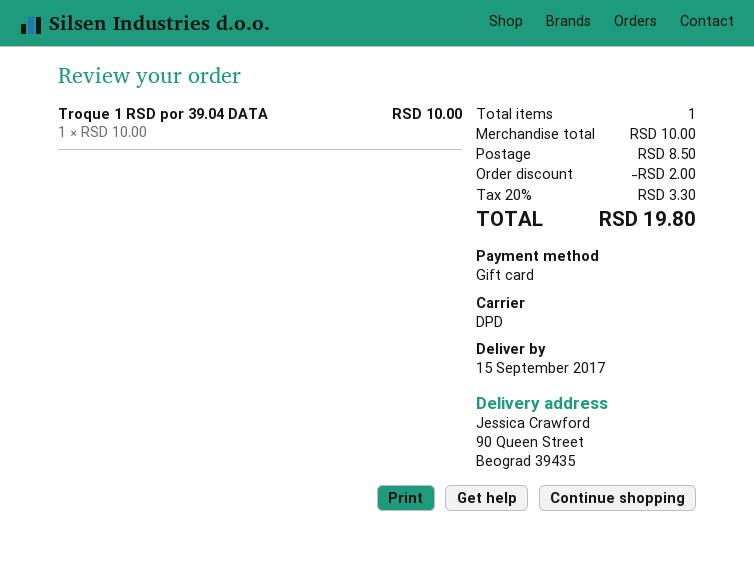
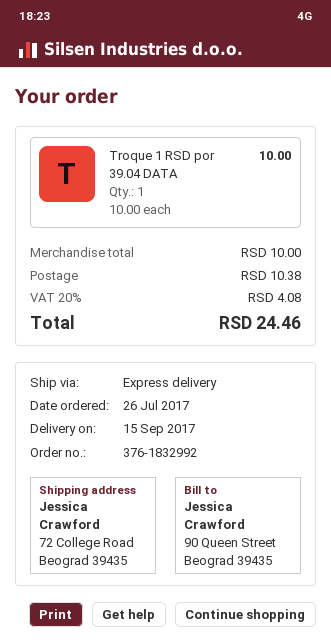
shipping method: DPD -> express
ship to: 90 Queen Street, Beograd 39435 -> 72 College Road, Beograd 39435
discount: 2.00 -> none
shipping: 8.50 -> 10.38
tax: 20% = 3.30 -> 20% = 4.08
total: 19.80 -> 24.46

